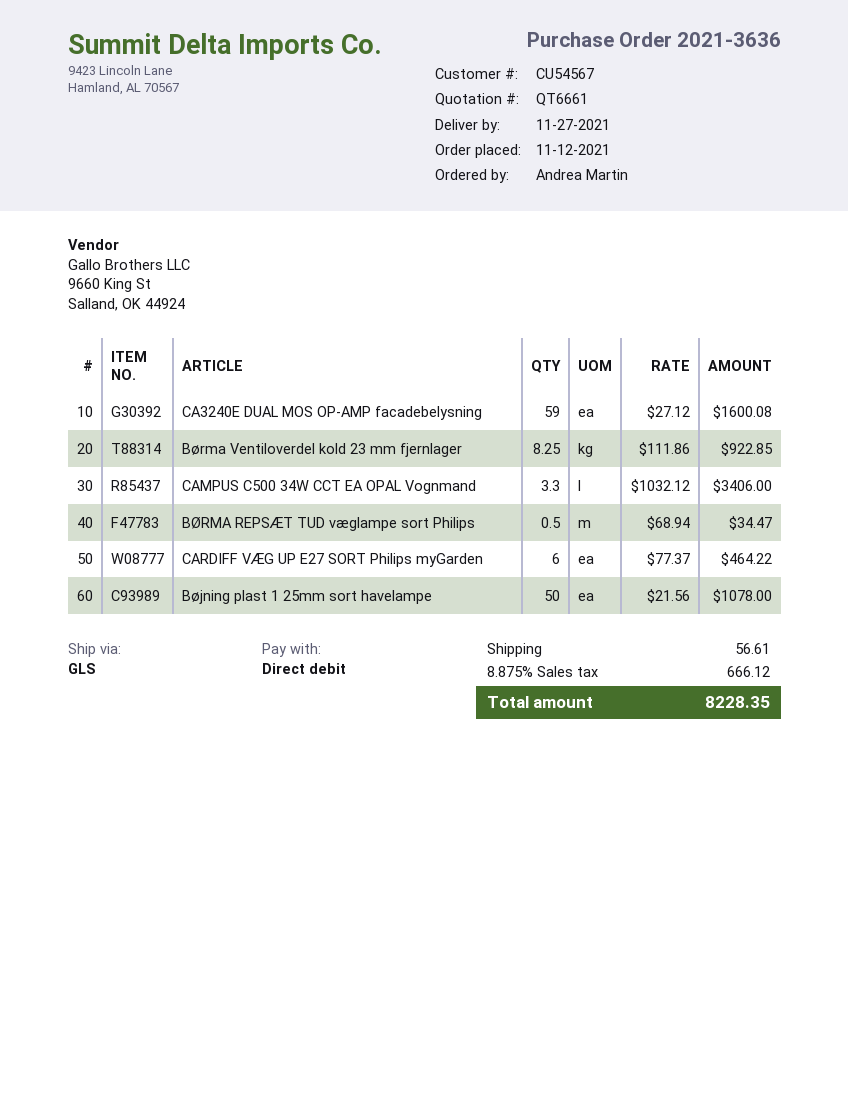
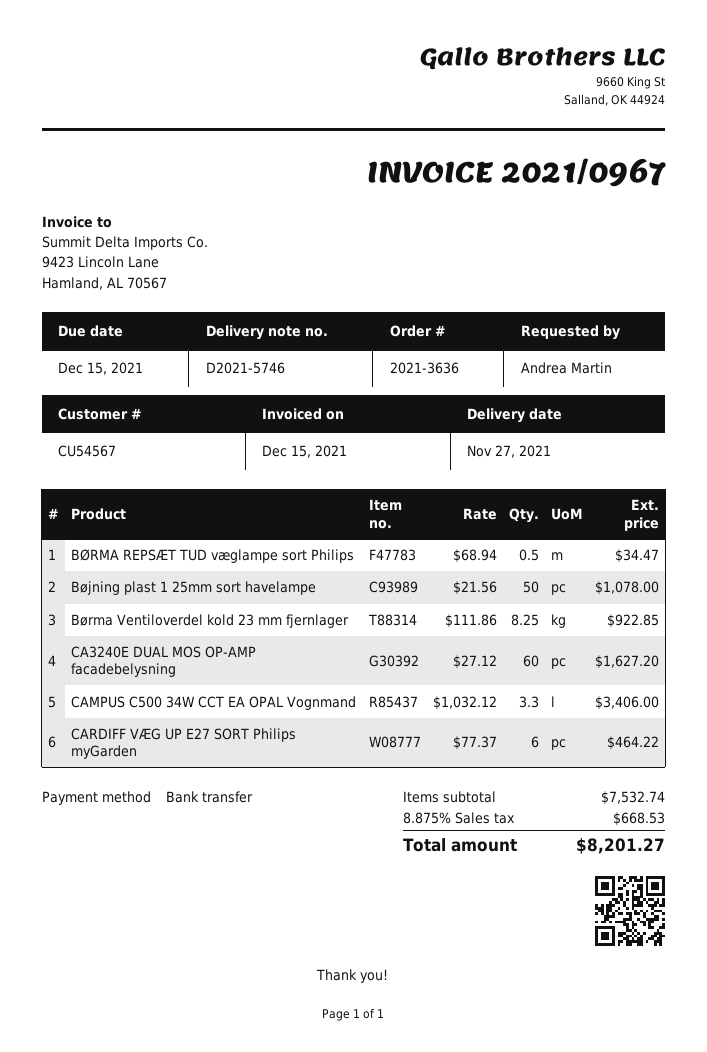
payment method: direct debit -> bank transfer
CA3240E DUAL MOS OP-AMP facadebelysning: 59 x 27.12 = 1600.08 -> 60 x 27.12 = 1627.20
shipping: 56.61 -> none
tax: 8.875% = 666.12 -> 8.875% = 668.53
total: 8228.35 -> 8201.27

